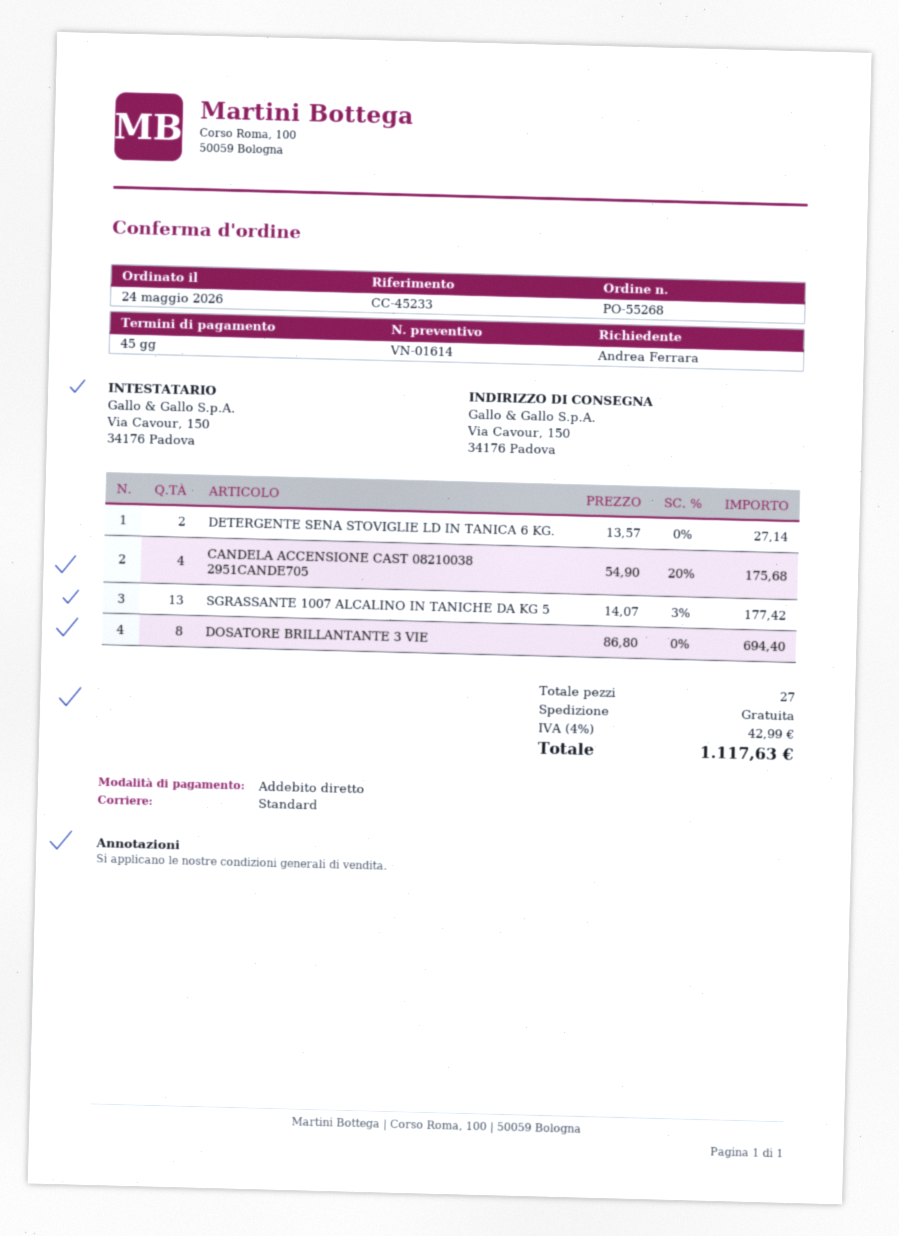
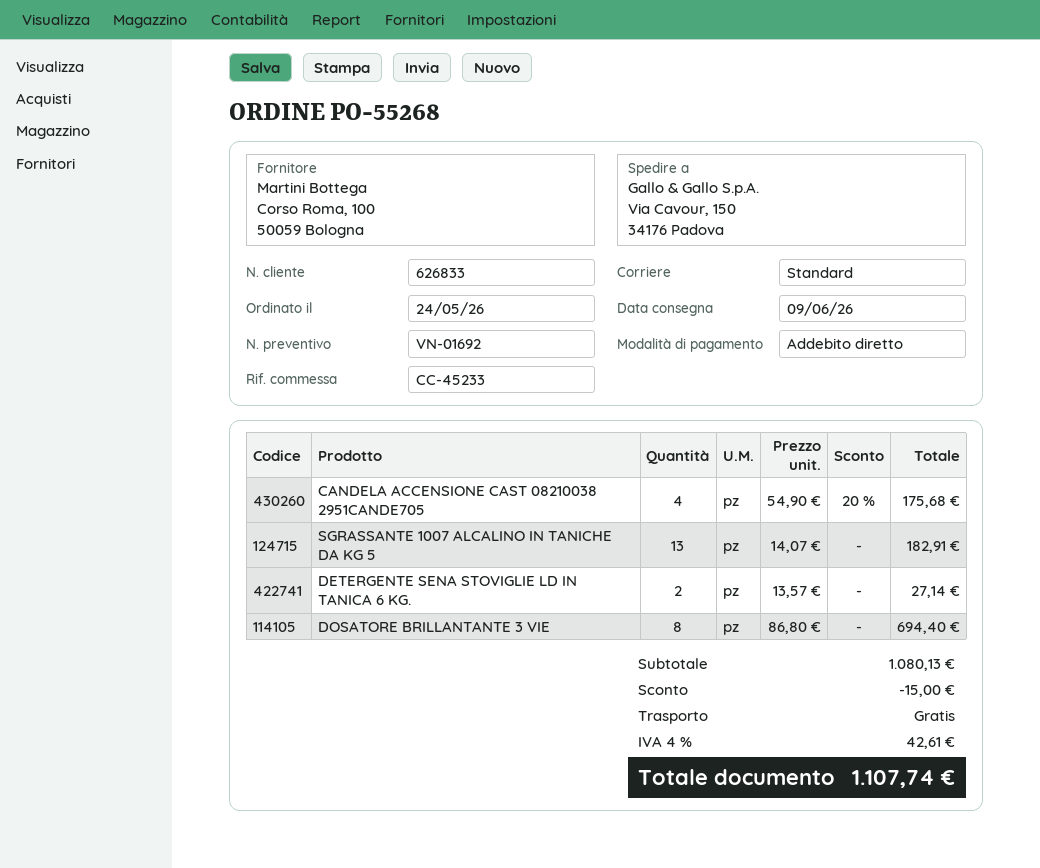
quote number: VN-01614 -> VN-01692
SGRASSANTE 1007 ALCALINO IN TANICHE DA KG 5: 13 x 14.07 - 3% = 177.42 -> 13 x 14.07 = 182.91
discount: none -> 15.00
tax: 4% = 42.99 -> 4% = 42.61
total: 1117.63 -> 1107.74

